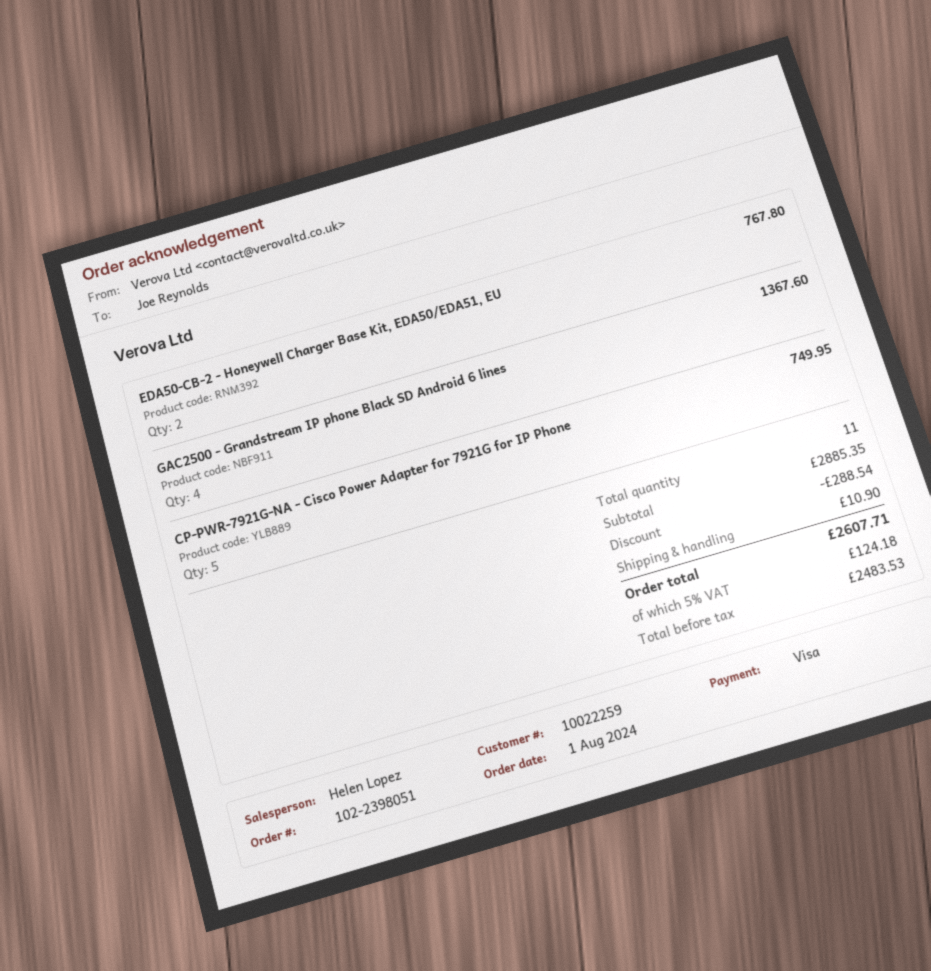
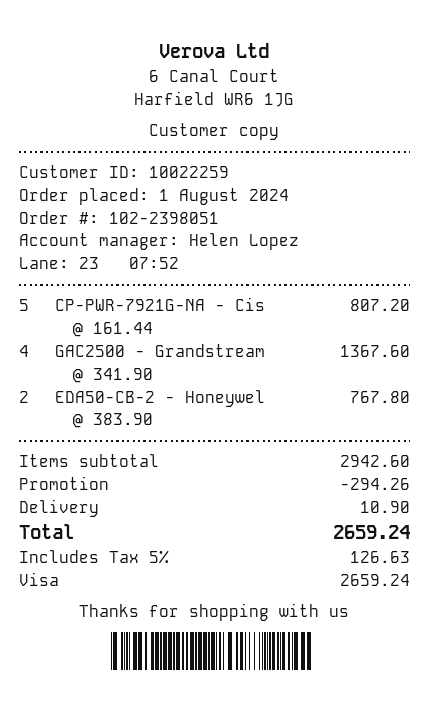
CP-PWR-7921G-NA - Cisco Power Adapter for 7921G for IP Phone: 5 for 749.95 -> 5 for 807.20
subtotal: 2885.35 -> 2942.60
discount: 288.54 -> 294.26
tax: 5% = 124.18 -> 5% = 126.63
total: 2607.71 -> 2659.24

